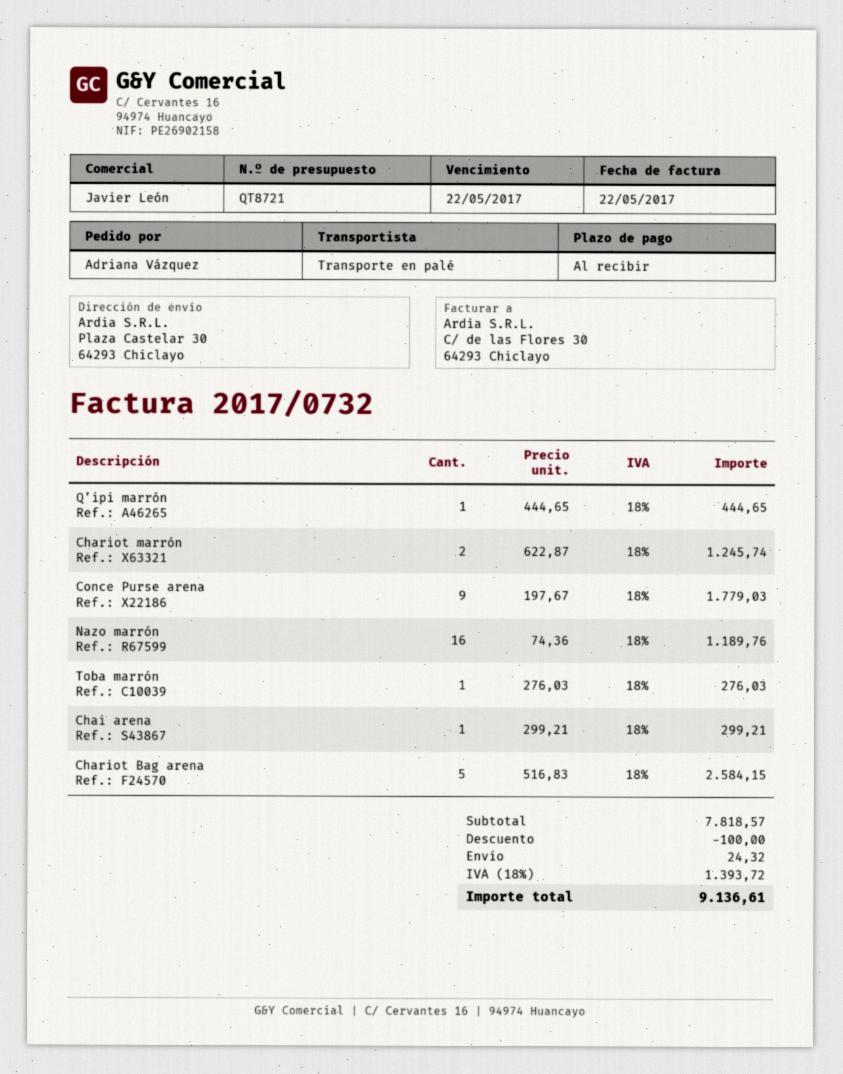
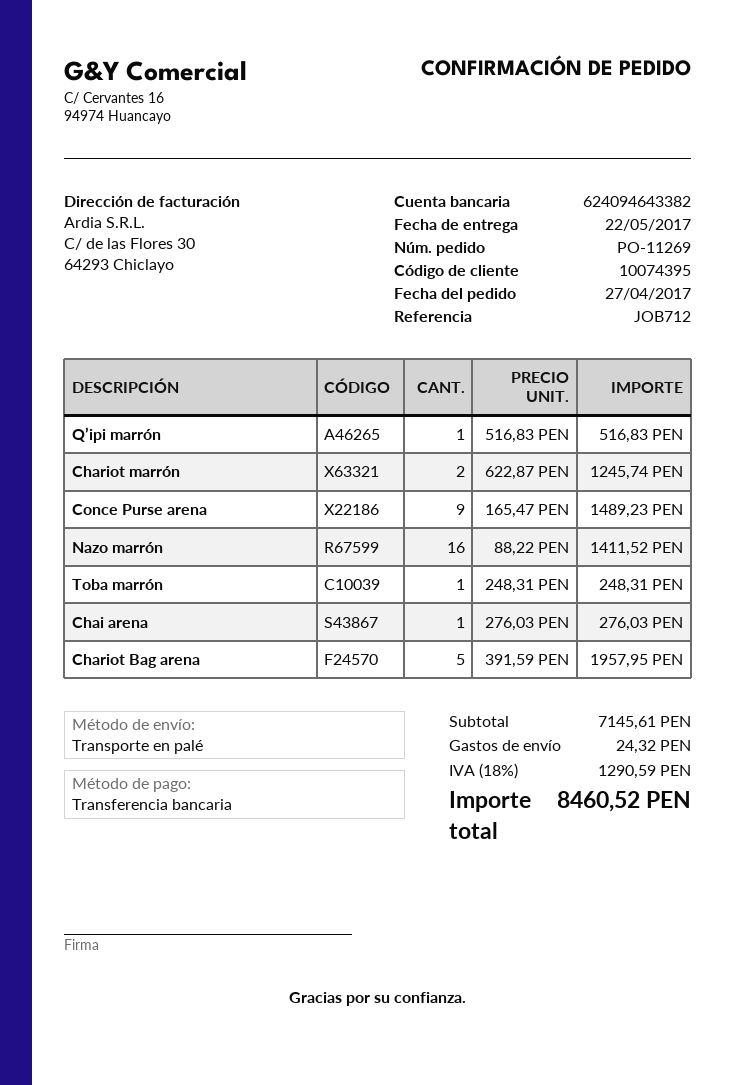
Q’ipi marrón: 1 x 444.65 = 444.65 -> 1 x 516.83 = 516.83
Conce Purse arena: 9 x 197.67 = 1779.03 -> 9 x 165.47 = 1489.23
Nazo marrón: 16 x 74.36 = 1189.76 -> 16 x 88.22 = 1411.52
Toba marrón: 1 x 276.03 = 276.03 -> 1 x 248.31 = 248.31
Chai arena: 1 x 299.21 = 299.21 -> 1 x 276.03 = 276.03
Chariot Bag arena: 5 x 516.83 = 2584.15 -> 5 x 391.59 = 1957.95
subtotal: 7818.57 -> 7145.61
discount: 100.00 -> none
tax: 18% = 1393.72 -> 18% = 1290.59
total: 9136.61 -> 8460.52

